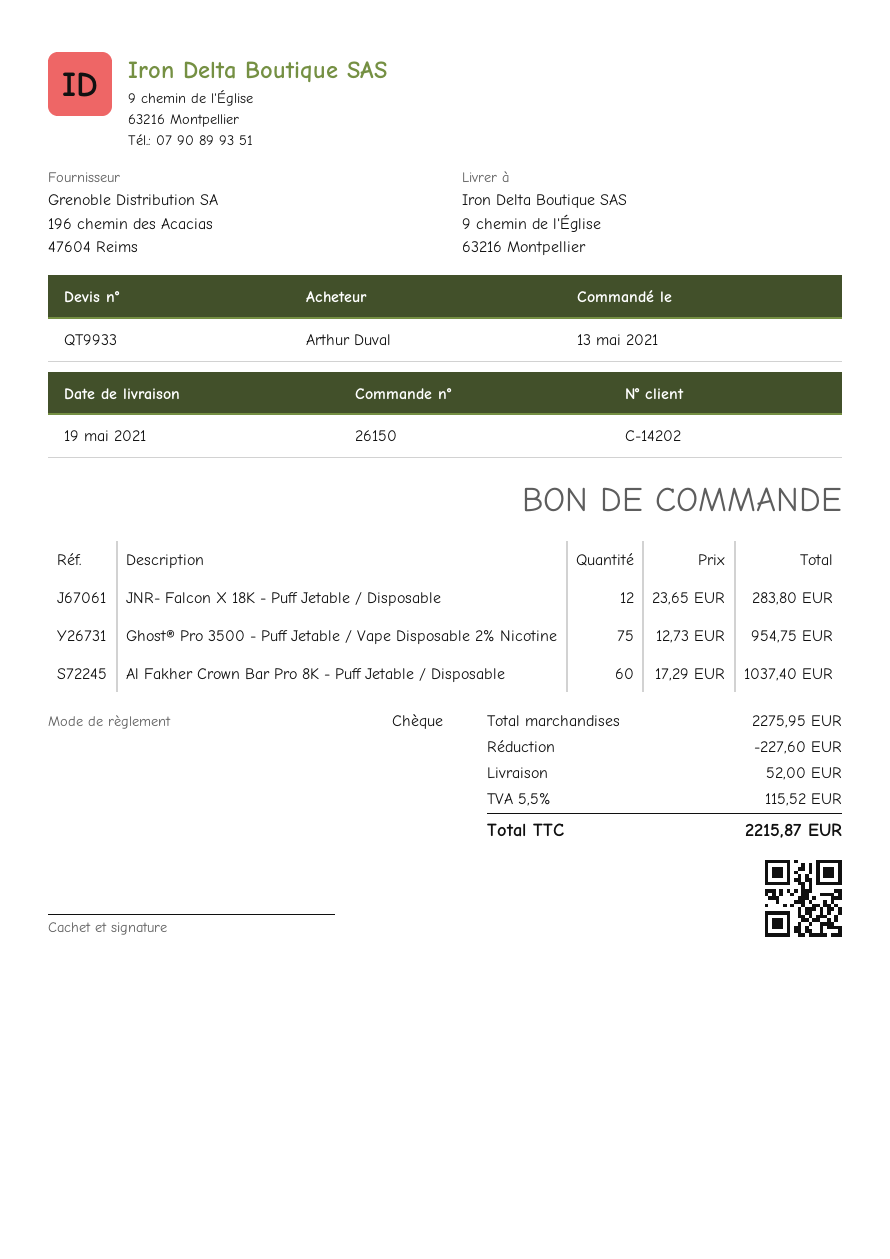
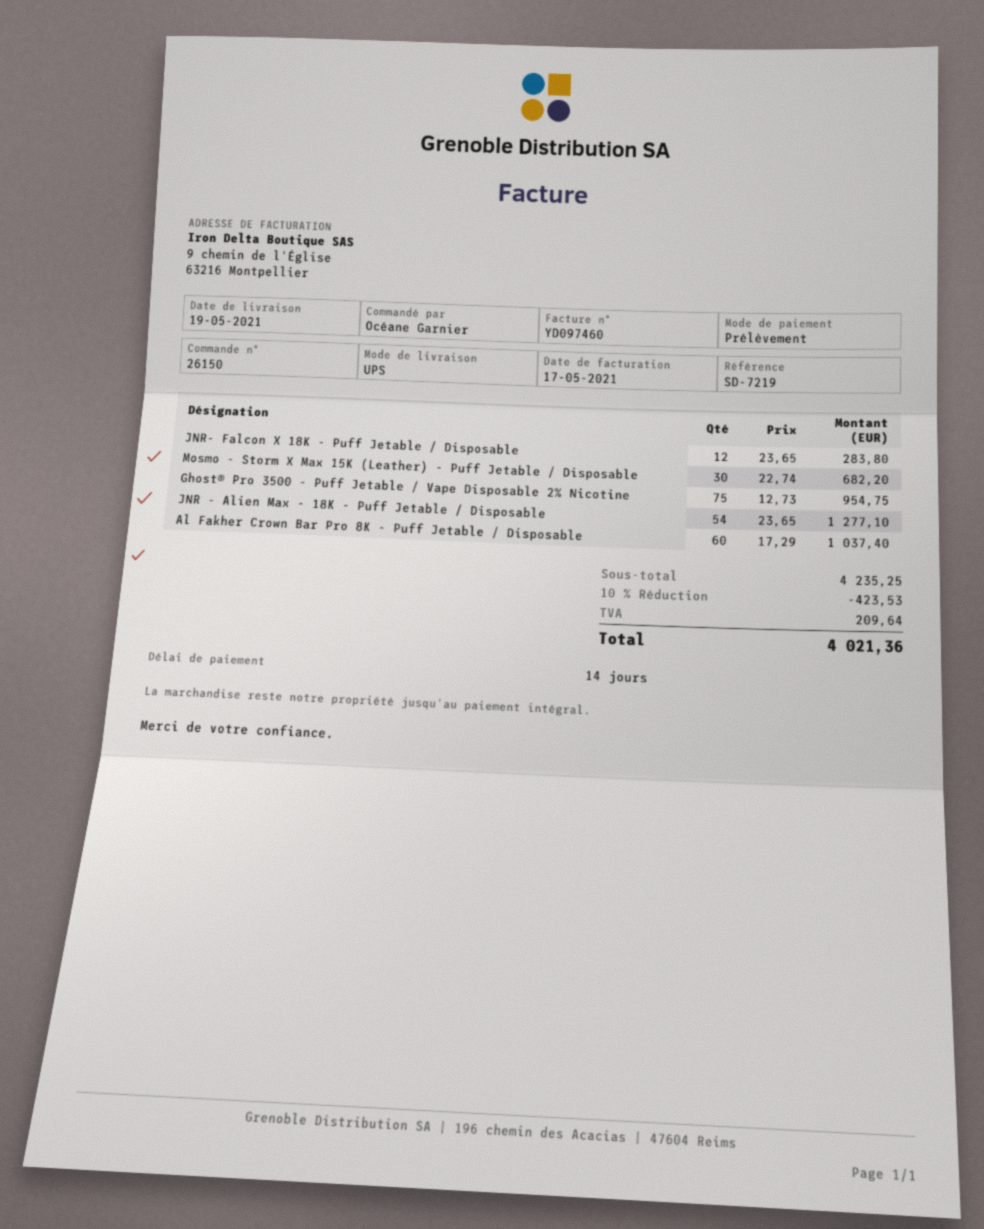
ordered by: Arthur Duval -> Océane Garnier
payment method: cheque -> direct debit
Mosmo - Storm X Max 15K (Leather) - Puff Jetable / Disposable: none -> 30 x 22.74 = 682.20
JNR - Alien Max - 18K - Puff Jetable / Disposable: none -> 54 x 23.65 = 1277.10
subtotal: 2275.95 -> 4235.25
discount: 227.60 -> 423.53
shipping: 52.00 -> none
tax: 115.52 -> 209.64
total: 2215.87 -> 4021.36

